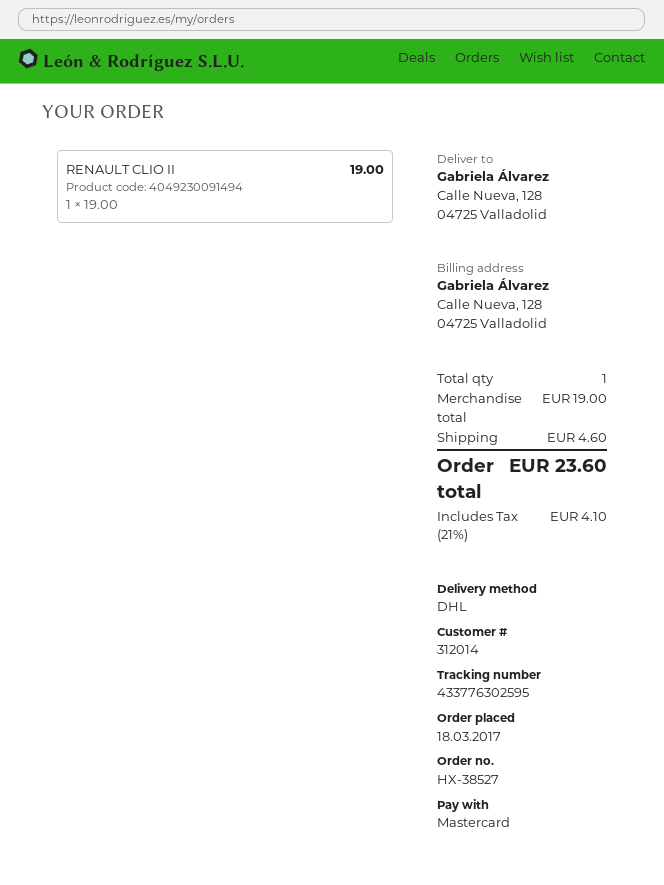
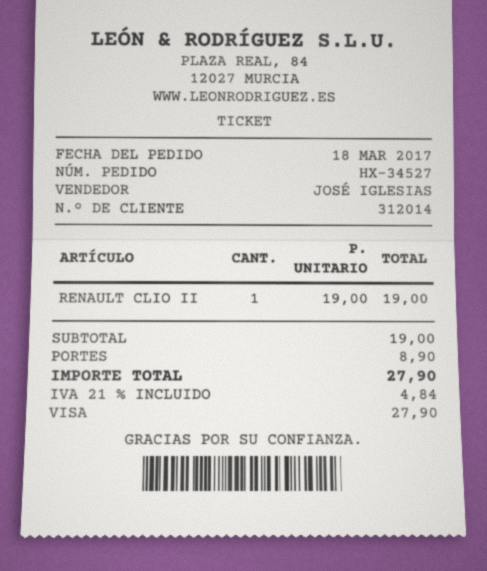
order number: HX-38527 -> HX-34527
payment method: Mastercard -> Visa
shipping: 4.60 -> 8.90
tax: 21% = 4.10 -> 21% = 4.84
total: 23.60 -> 27.90

